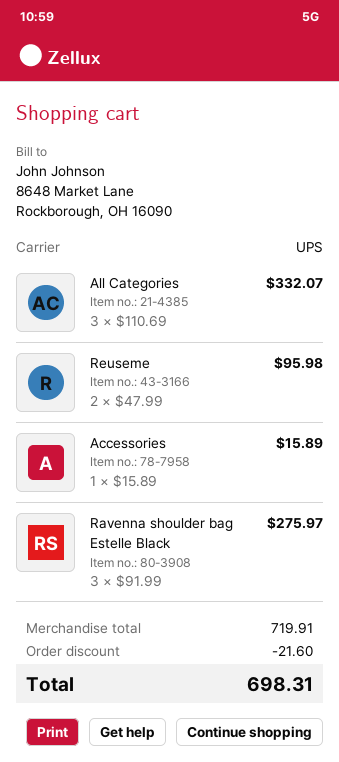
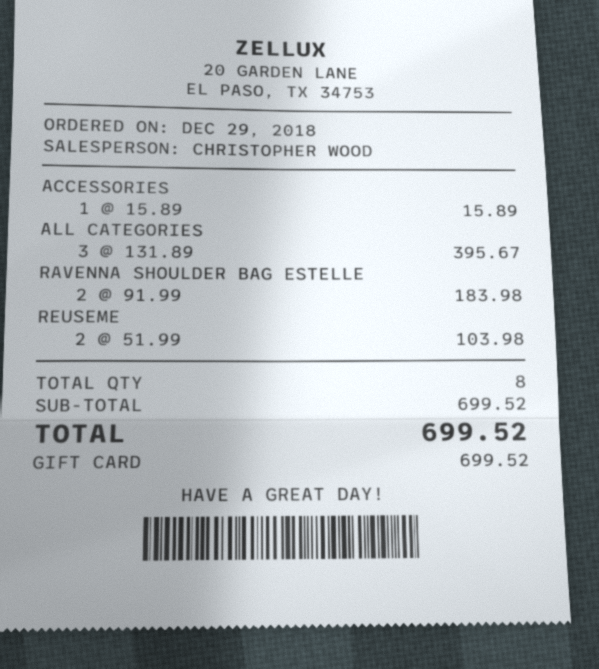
All Categories: 3 x 110.69 = 332.07 -> 3 x 131.89 = 395.67
Reuseme: 2 x 47.99 = 95.98 -> 2 x 51.99 = 103.98
Ravenna shoulder bag Estelle Black: 3 x 91.99 = 275.97 -> 2 x 91.99 = 183.98
subtotal: 719.91 -> 699.52
discount: 21.60 -> none
total: 698.31 -> 699.52

